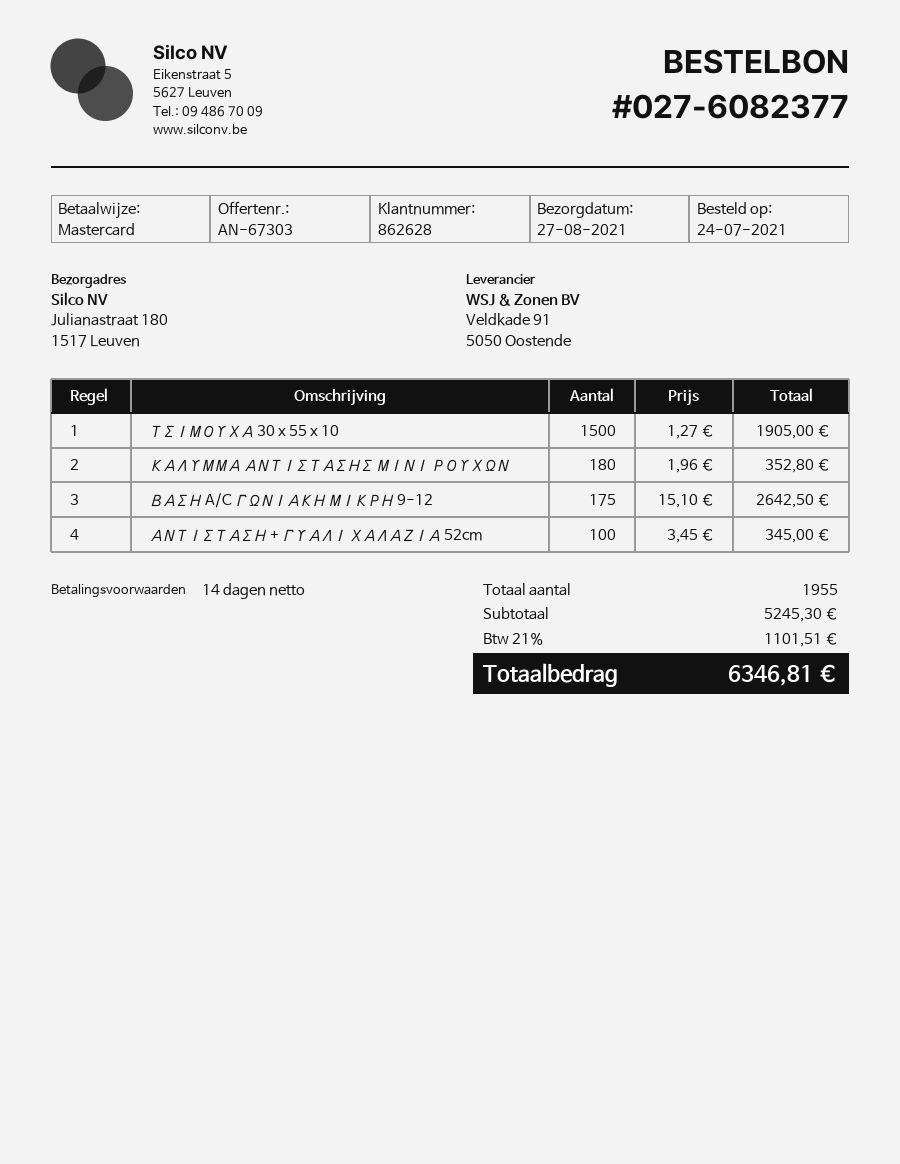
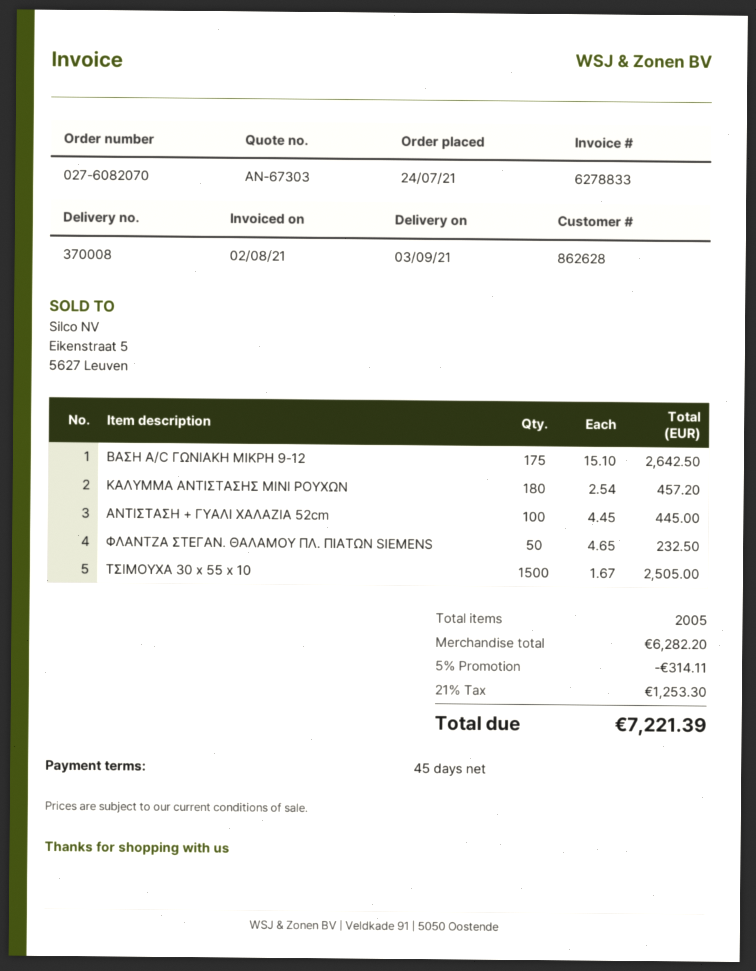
order number: 027-6082377 -> 027-6082070
delivery date: 2021-08-27 -> 2021-09-03
payment terms: 14 days -> 45 days
ΤΣΙΜΟΥΧΑ 30 x 55 x 10: 1500 x 1.27 = 1905.00 -> 1500 x 1.67 = 2505.00
ΚΑΛΥΜΜΑ ΑΝΤΙΣΤΑΣΗΣ ΜΙΝΙ ΡΟΥΧΩΝ: 180 x 1.96 = 352.80 -> 180 x 2.54 = 457.20
ΑΝΤΙΣΤΑΣΗ + ΓΥΑΛΙ ΧΑΛΑΖΙΑ 52cm: 100 x 3.45 = 345.00 -> 100 x 4.45 = 445.00
ΦΛΑΝΤΖΑ ΣΤΕΓΑΝ. ΘΑΛΑΜΟΥ ΠΛ. ΠΙΑΤΩΝ SIEMENS: none -> 50 x 4.65 = 232.50
total quantity: 1955 -> 2005
subtotal: 5245.30 -> 6282.20
discount: none -> 5% = 314.11
tax: 21% = 1101.51 -> 21% = 1253.30
total: 6346.81 -> 7221.39

